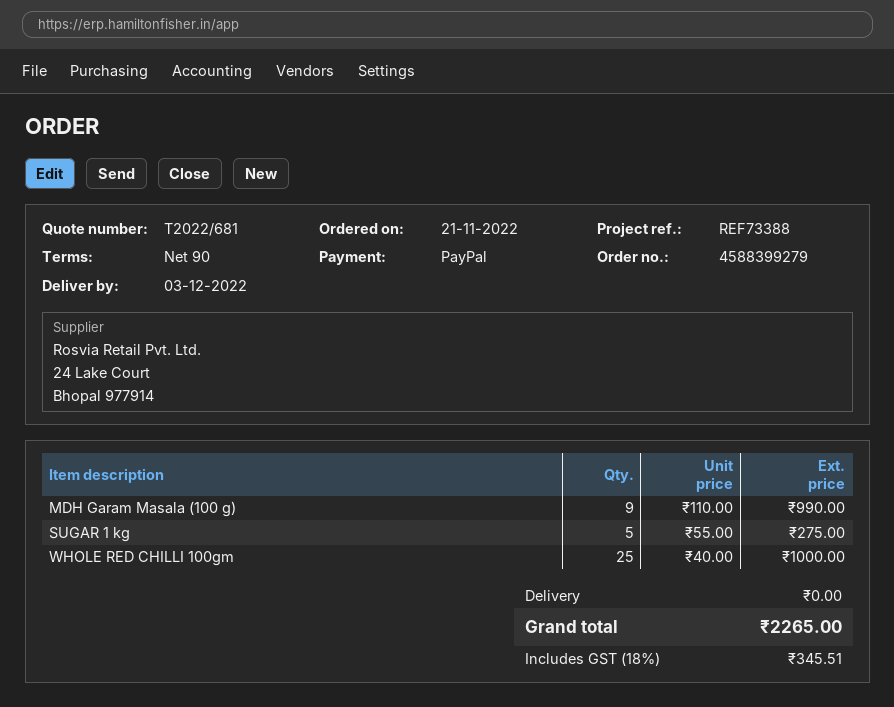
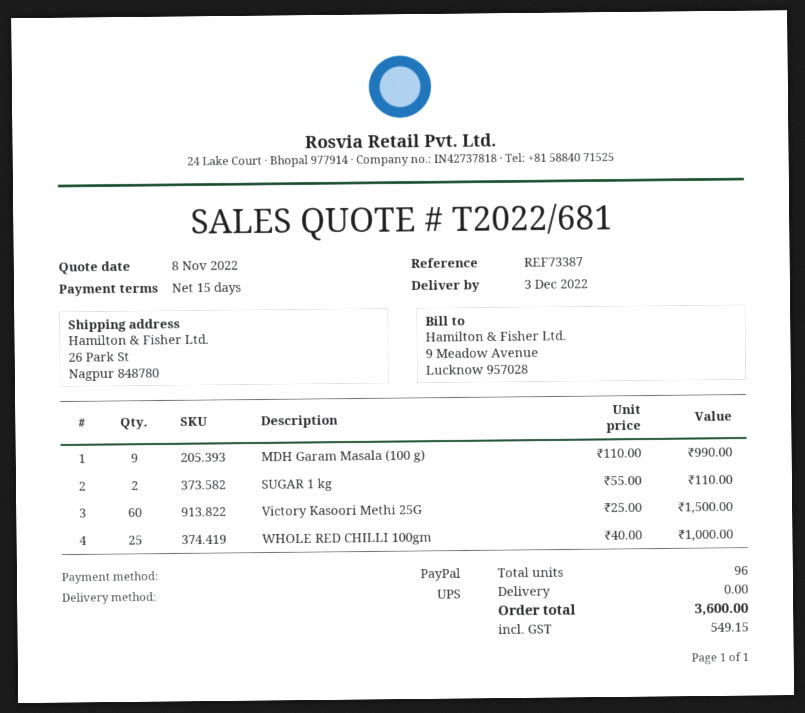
payment terms: 90 days -> 15 days
reference: REF73388 -> REF73387
SUGAR 1 kg: 5 x 55.00 = 275.00 -> 2 x 55.00 = 110.00
Victory Kasoori Methi 25G: none -> 60 x 25.00 = 1500.00
tax: 345.51 -> 549.15
total: 2265.00 -> 3600.00

